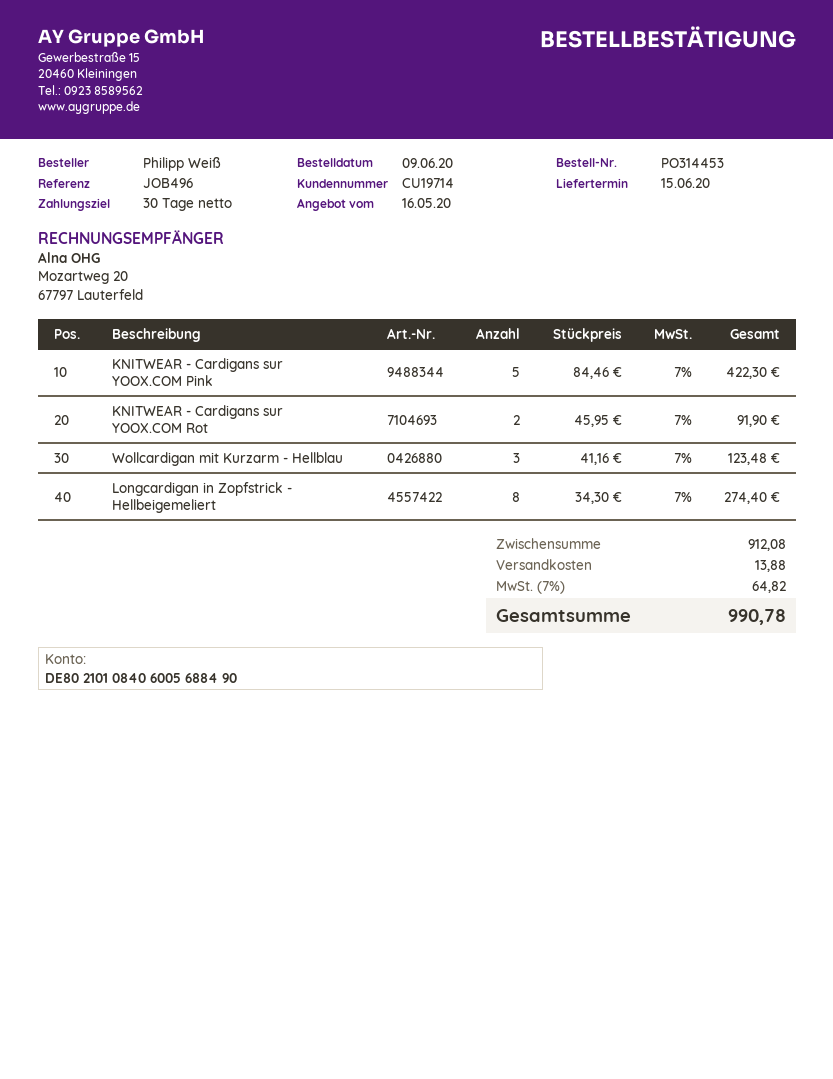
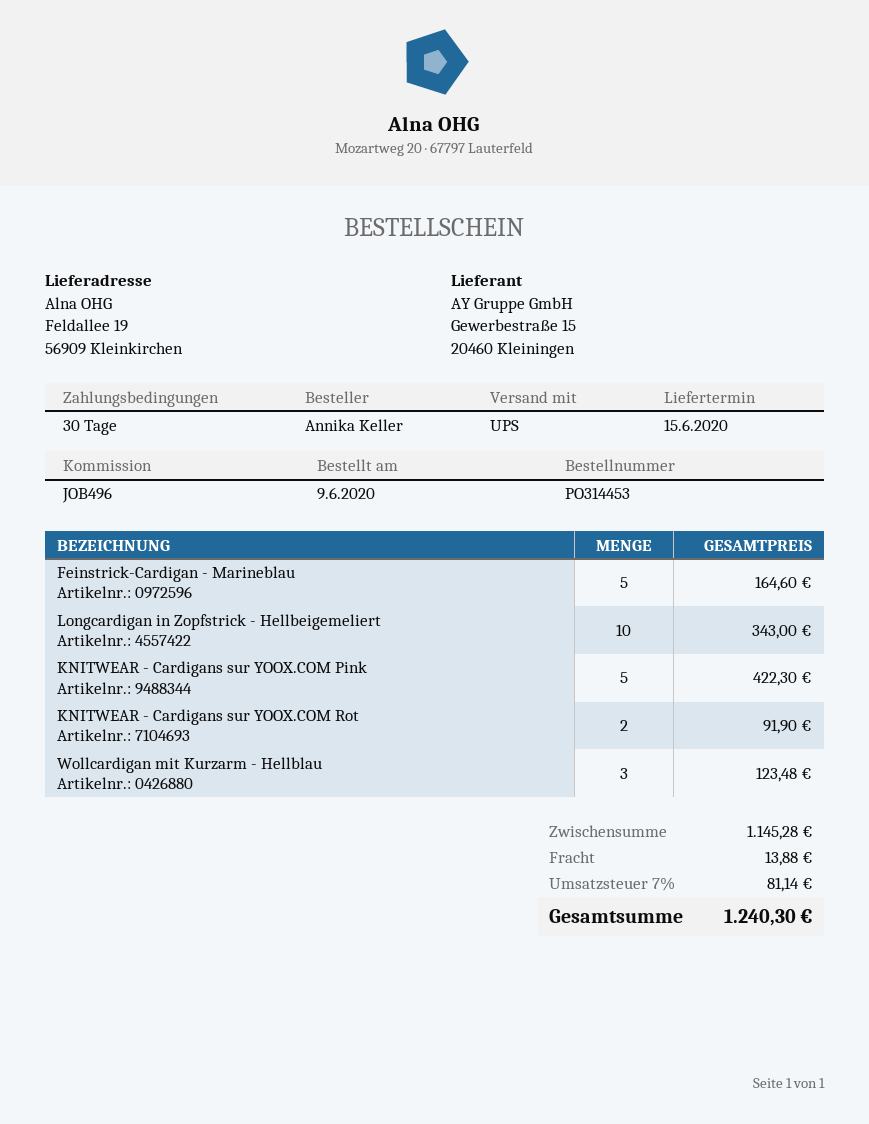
ordered by: Philipp Weiß -> Annika Keller
Longcardigan in Zopfstrick - Hellbeigemeliert: 8 for 274.40 -> 10 for 343.00
Feinstrick-Cardigan - Marineblau: none -> 5 for 164.60
subtotal: 912.08 -> 1145.28
tax: 7% = 64.82 -> 7% = 81.14
total: 990.78 -> 1240.30

